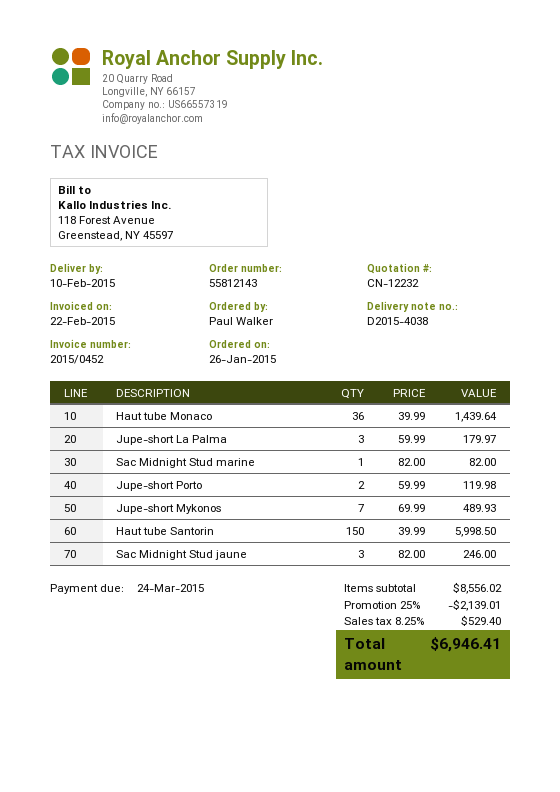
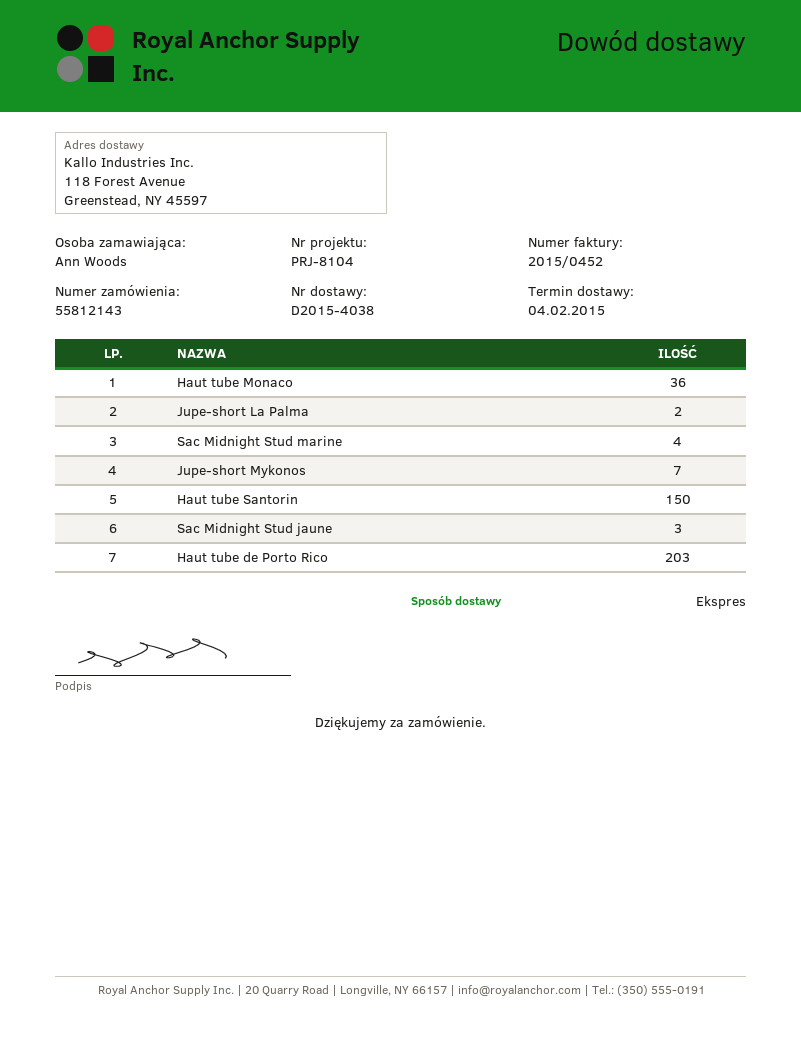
delivery date: 2015-02-10 -> 2015-02-04
ordered by: Paul Walker -> Ann Woods
Jupe-short La Palma: 3 -> 2
Sac Midnight Stud marine: 1 -> 4
Jupe-short Porto: 2 -> none
Haut tube de Porto Rico: none -> 203

